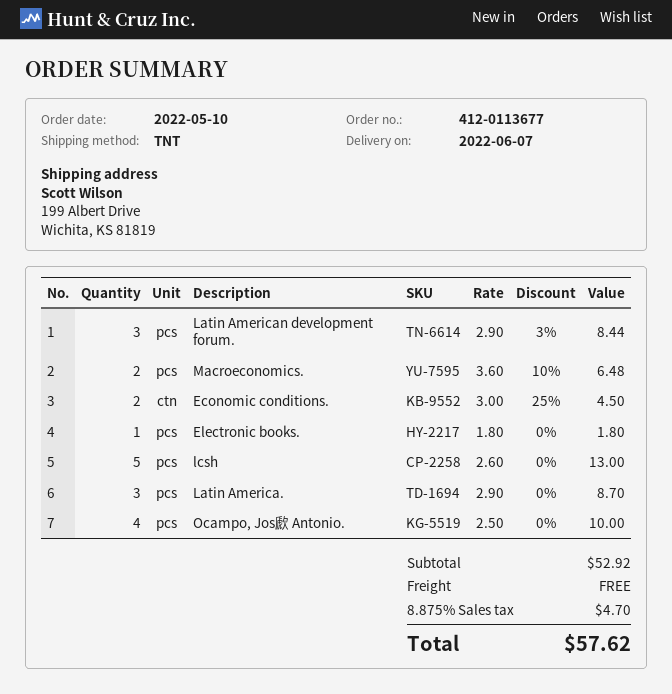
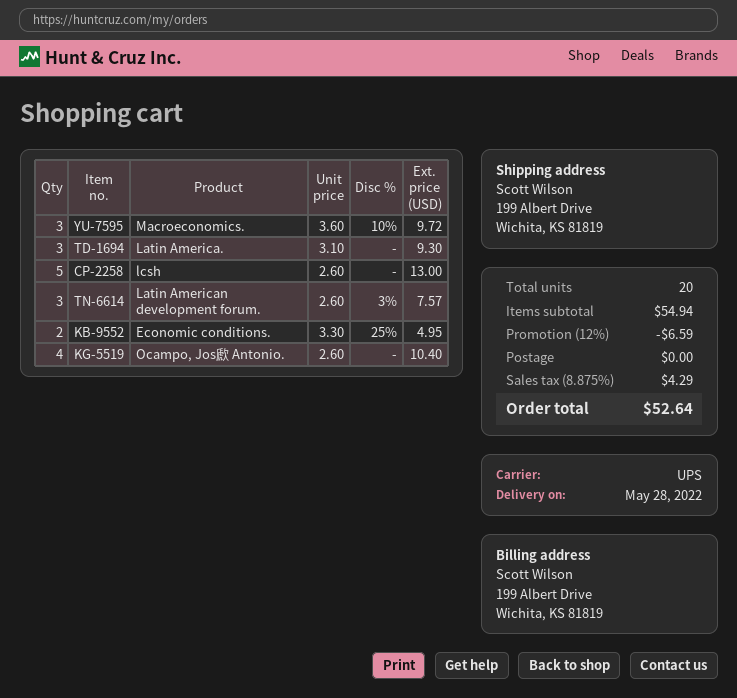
delivery date: 2022-06-07 -> 2022-05-28
shipping method: TNT -> UPS
Latin American development forum.: 3 x 2.90 - 3% = 8.44 -> 3 x 2.60 - 3% = 7.57
Macroeconomics.: 2 x 3.60 - 10% = 6.48 -> 3 x 3.60 - 10% = 9.72
Economic conditions.: 2 x 3.00 - 25% = 4.50 -> 2 x 3.30 - 25% = 4.95
Electronic books.: 1 x 1.80 = 1.80 -> none
Latin America.: 3 x 2.90 = 8.70 -> 3 x 3.10 = 9.30
Ocampo, Jos歋 Antonio.: 4 x 2.50 = 10.00 -> 4 x 2.60 = 10.40
subtotal: 52.92 -> 54.94
discount: none -> 12% = 6.59
tax: 8.875% = 4.70 -> 8.875% = 4.29
total: 57.62 -> 52.64

